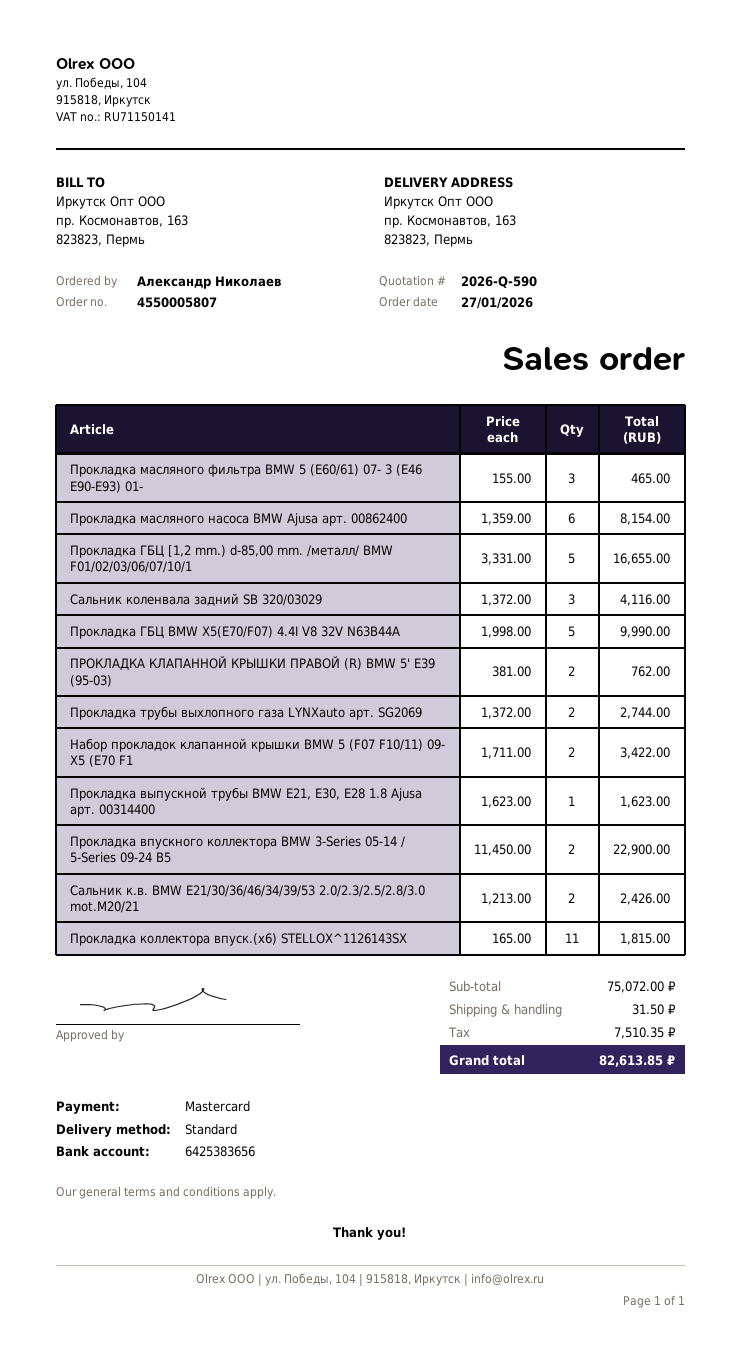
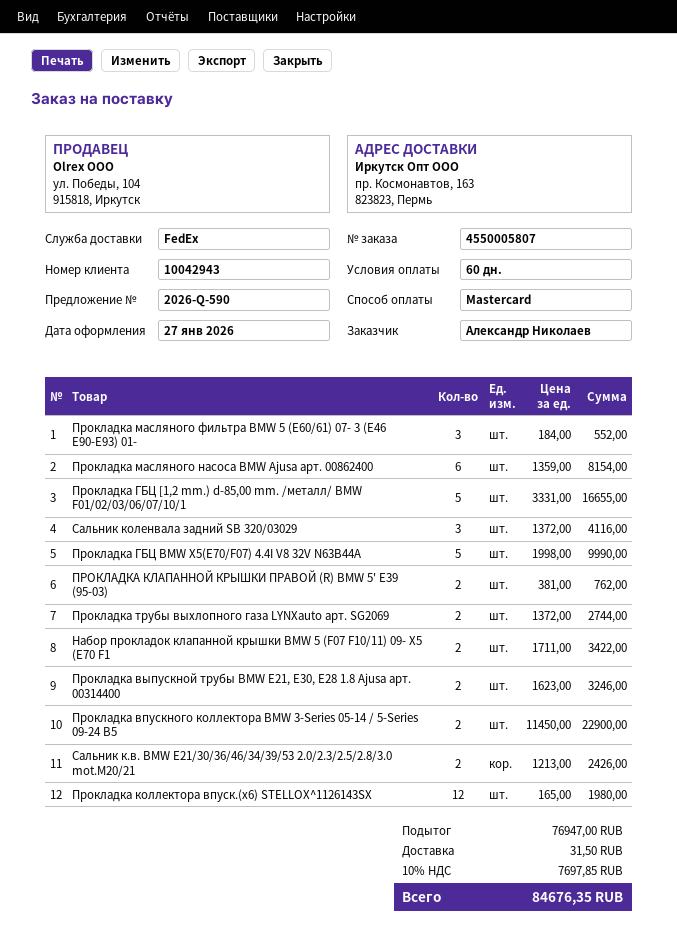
shipping method: standard -> FedEx
Прокладка масляного фильтра BMW 5 (E60/61) 07- 3 (E46 E90-E93) 01-: 3 x 155.00 = 465.00 -> 3 x 184.00 = 552.00
Прокладка выпускной трубы BMW E21, E30, E28 1.8 Ajusa арт. 00314400: 1 x 1623.00 = 1623.00 -> 2 x 1623.00 = 3246.00
Прокладка коллектора впуск.(х6) STELLOX^1126143SX: 11 x 165.00 = 1815.00 -> 12 x 165.00 = 1980.00
subtotal: 75072.00 -> 76947.00
tax: 7510.35 -> 7697.85
total: 82613.85 -> 84676.35

